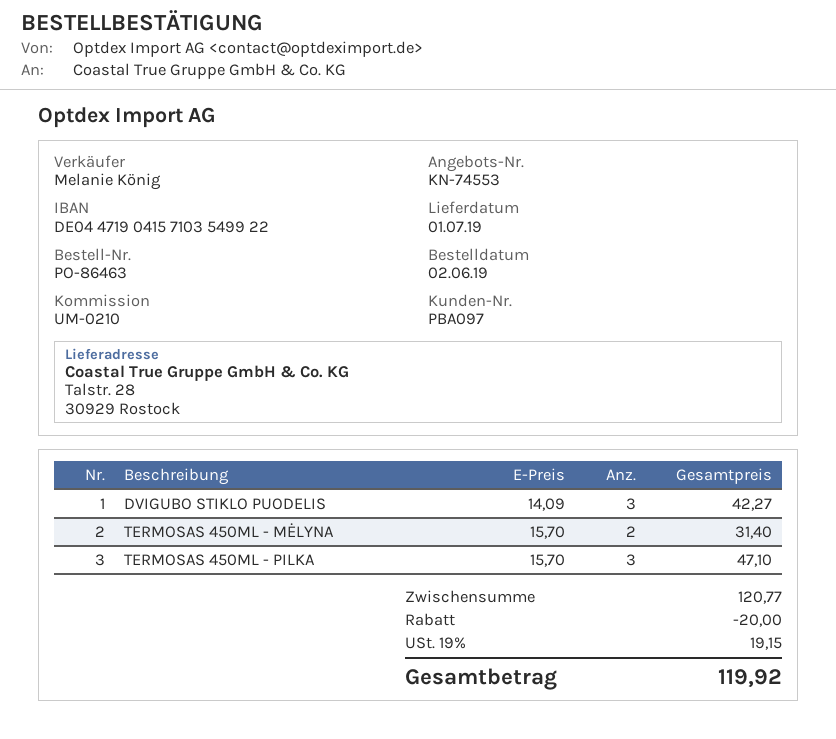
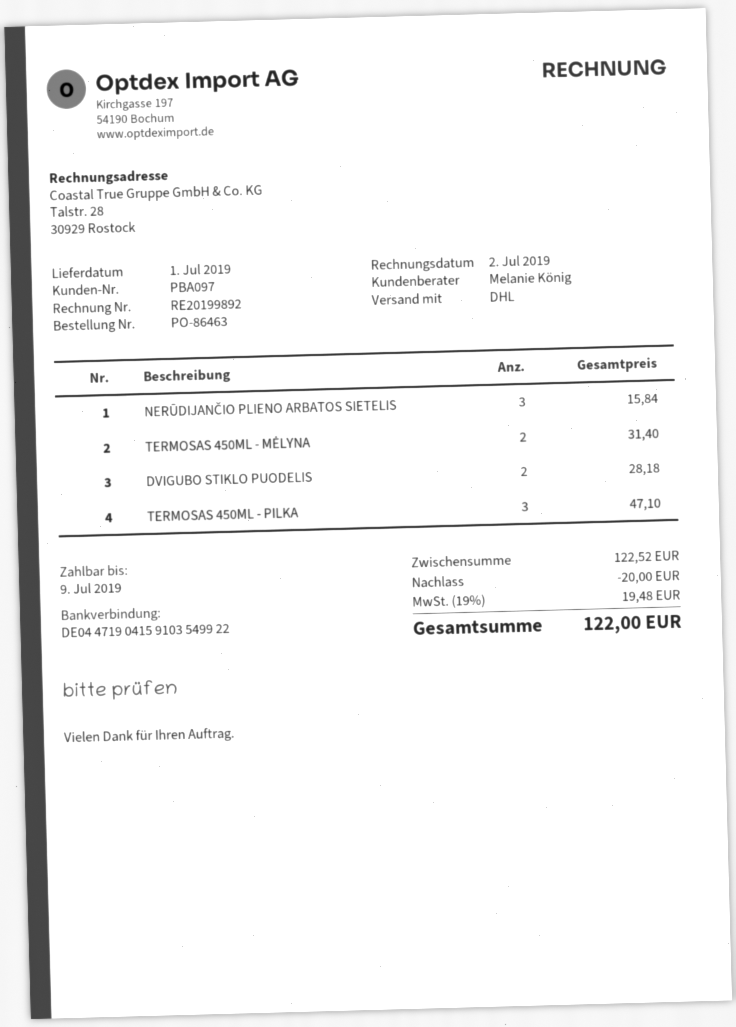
bank account: DE04471904157103549922 -> DE04471904159103549922
DVIGUBO STIKLO PUODELIS: 3 for 42.27 -> 2 for 28.18
NERŪDIJANČIO PLIENO ARBATOS SIETELIS: none -> 3 for 15.84
subtotal: 120.77 -> 122.52
tax: 19% = 19.15 -> 19% = 19.48
total: 119.92 -> 122.00

